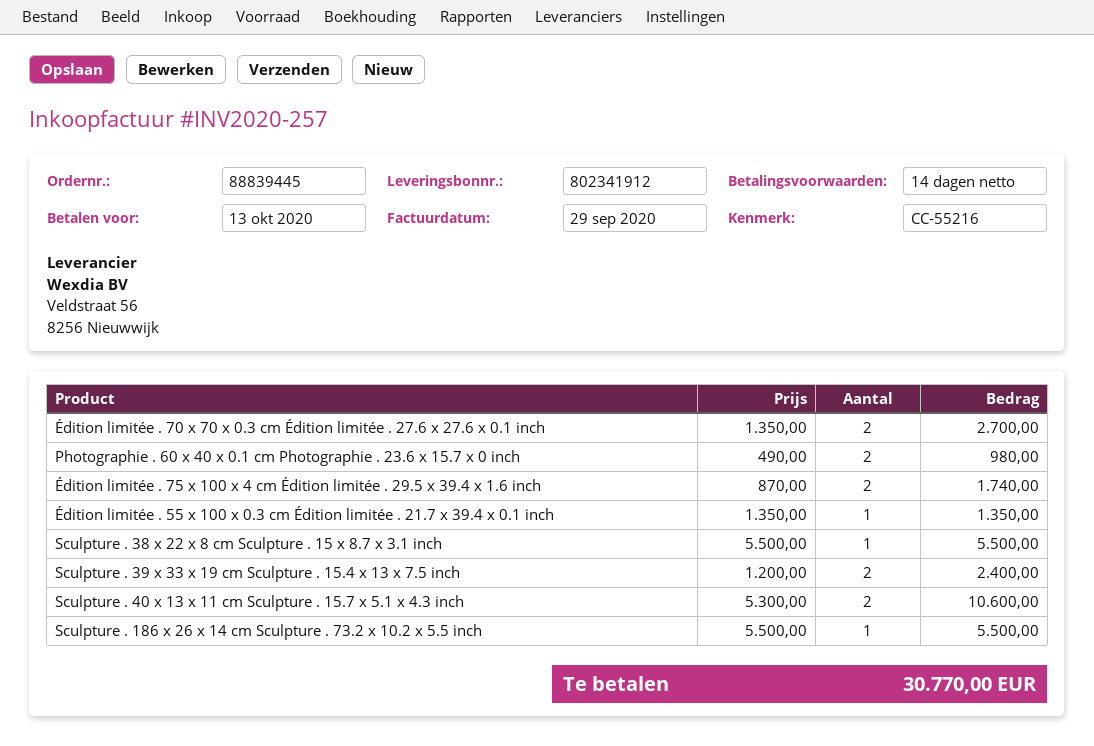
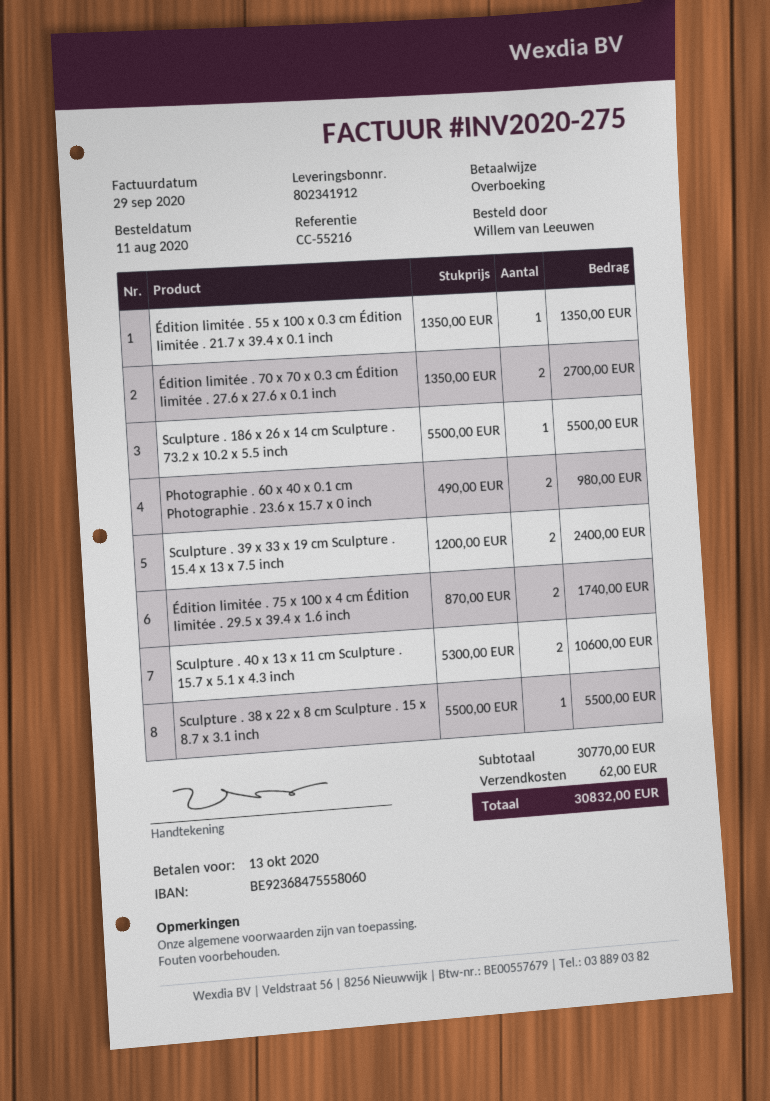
invoice number: INV2020-257 -> INV2020-275
shipping: none -> 62.00
total: 30770.00 -> 30832.00

